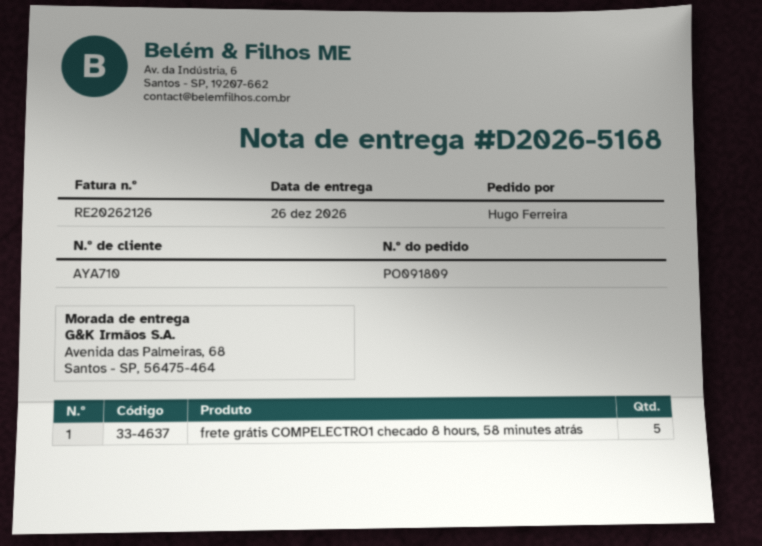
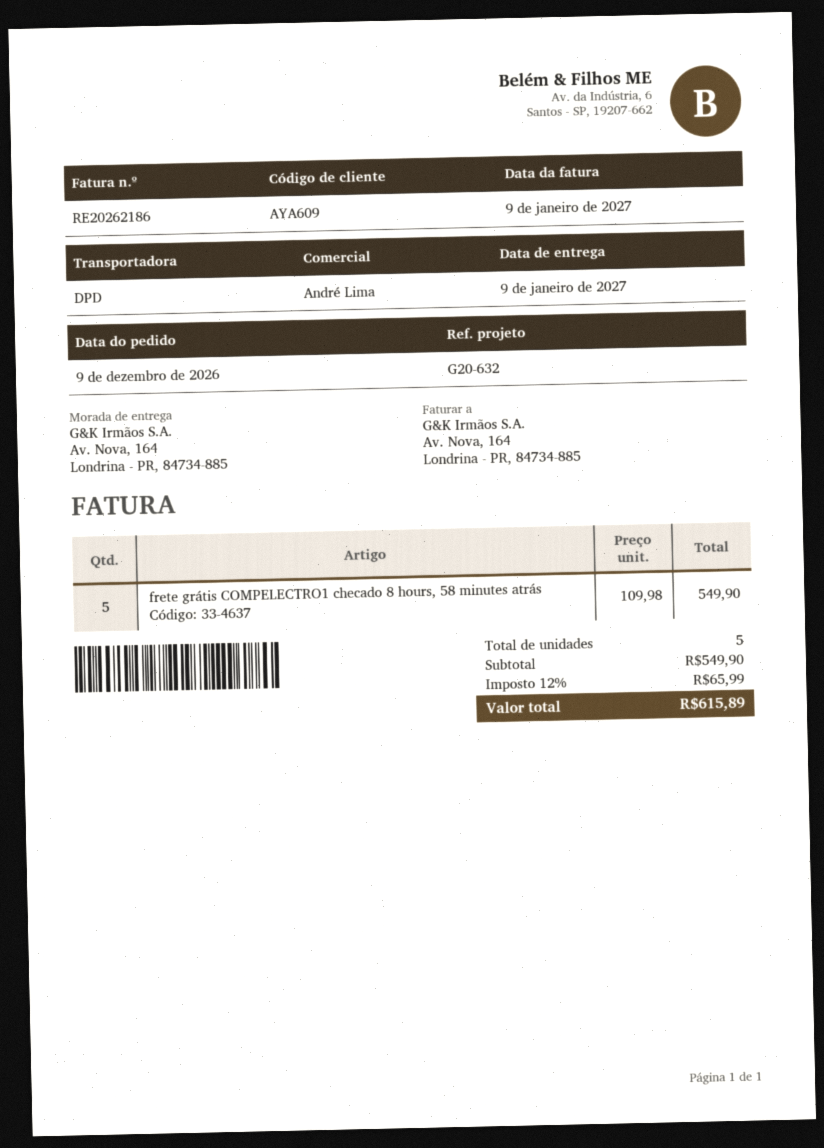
delivery date: 2026-12-26 -> 2027-01-09
invoice number: RE20262126 -> RE20262186
customer number: AYA710 -> AYA609
ship to: Avenida das Palmeiras, 68, Santos - SP, 56475-464 -> Av. Nova, 164, Londrina - PR, 84734-885

